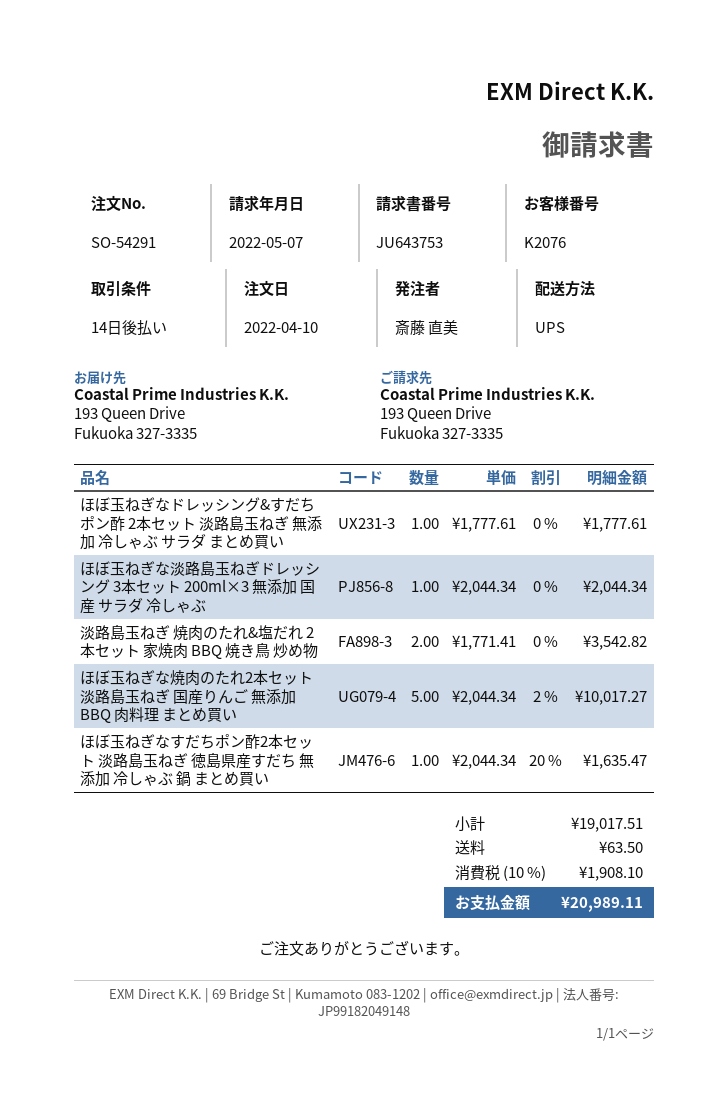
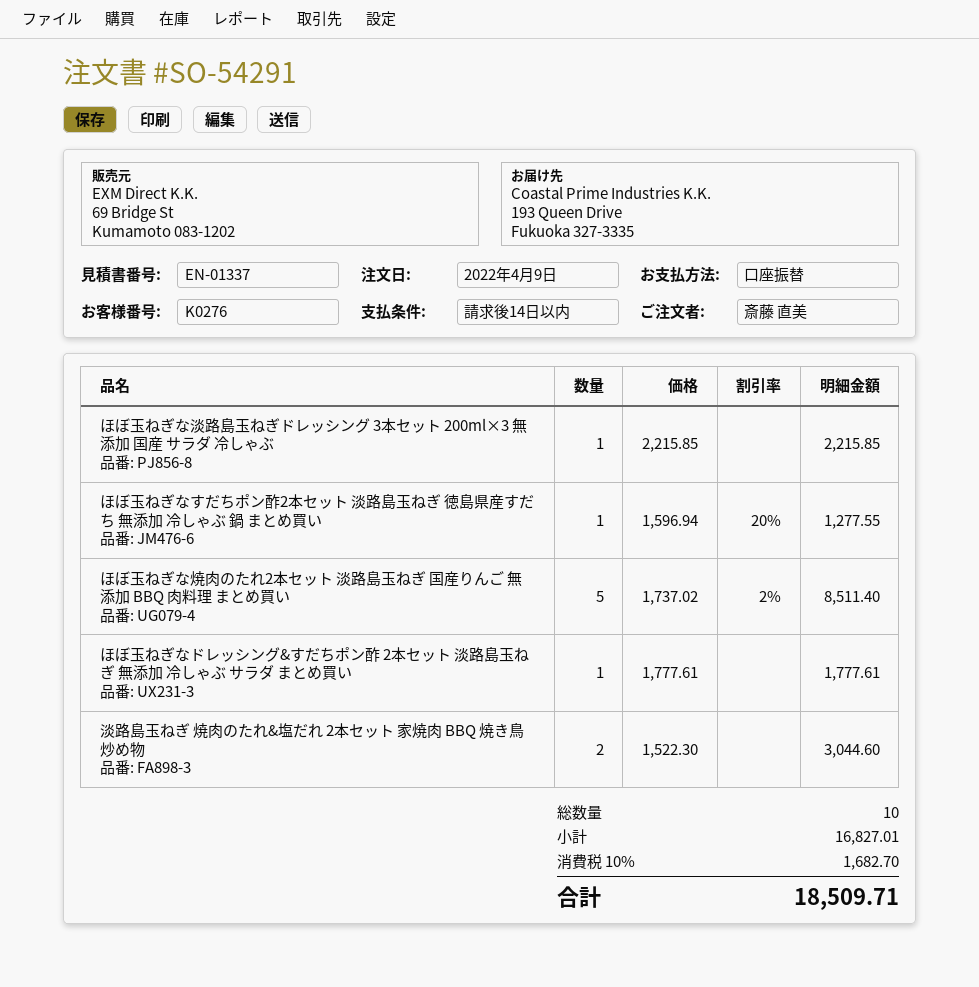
order date: 2022-04-10 -> 2022-04-09
customer number: K2076 -> K0276
ほぼ玉ねぎな淡路島玉ねぎドレッシング 3本セット 200ml×3 無添加 国産 サラダ 冷しゃぶ: 1 x 2044.34 = 2044.34 -> 1 x 2215.85 = 2215.85
淡路島玉ねぎ 焼肉のたれ&塩だれ 2本セット 家焼肉 BBQ 焼き鳥 炒め物: 2 x 1771.41 = 3542.82 -> 2 x 1522.30 = 3044.60
ほぼ玉ねぎな焼肉のたれ2本セット 淡路島玉ねぎ 国産りんご 無添加 BBQ 肉料理 まとめ買い: 5 x 2044.34 - 2% = 10017.27 -> 5 x 1737.02 - 2% = 8511.40
ほぼ玉ねぎなすだちポン酢2本セット 淡路島玉ねぎ 徳島県産すだち 無添加 冷しゃぶ 鍋 まとめ買い: 1 x 2044.34 - 20% = 1635.47 -> 1 x 1596.94 - 20% = 1277.55
subtotal: 19017.51 -> 16827.01
shipping: 63.50 -> none
tax: 10% = 1908.10 -> 10% = 1682.70
total: 20989.11 -> 18509.71

